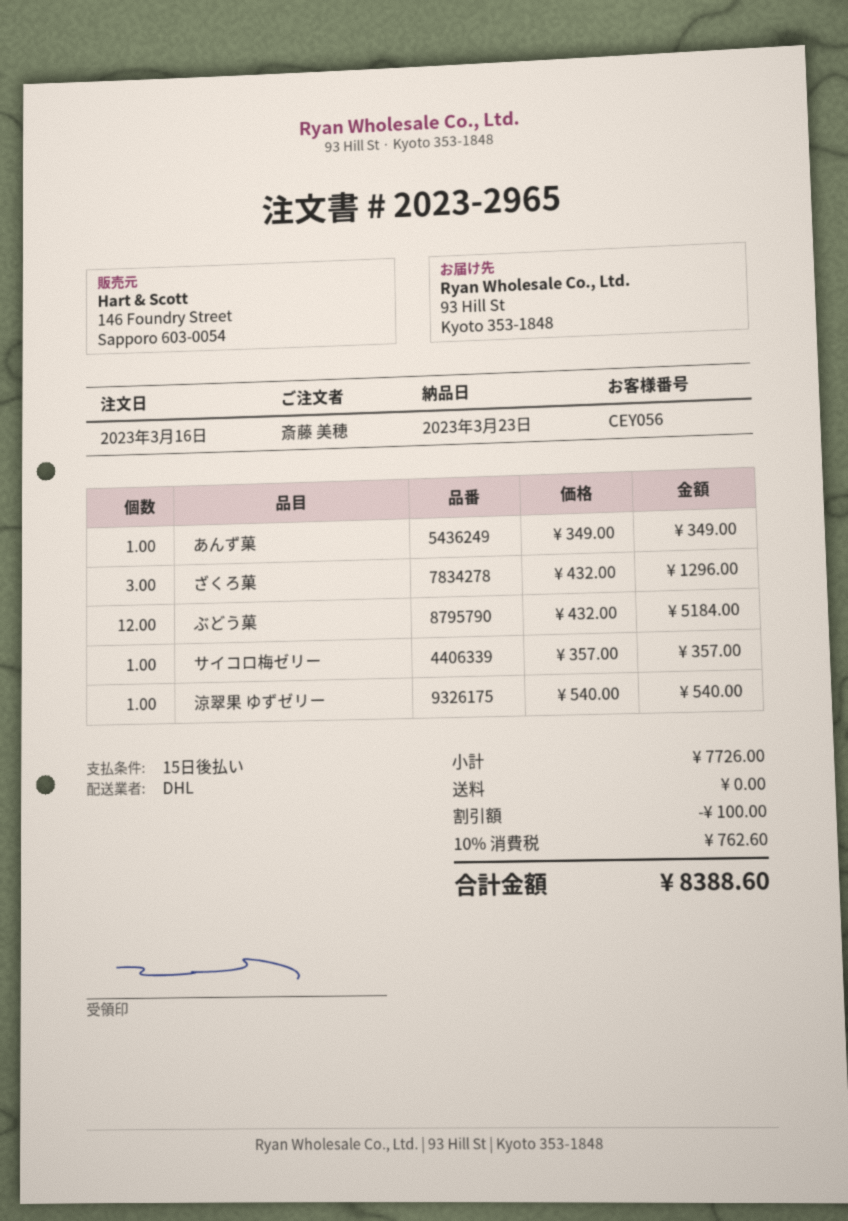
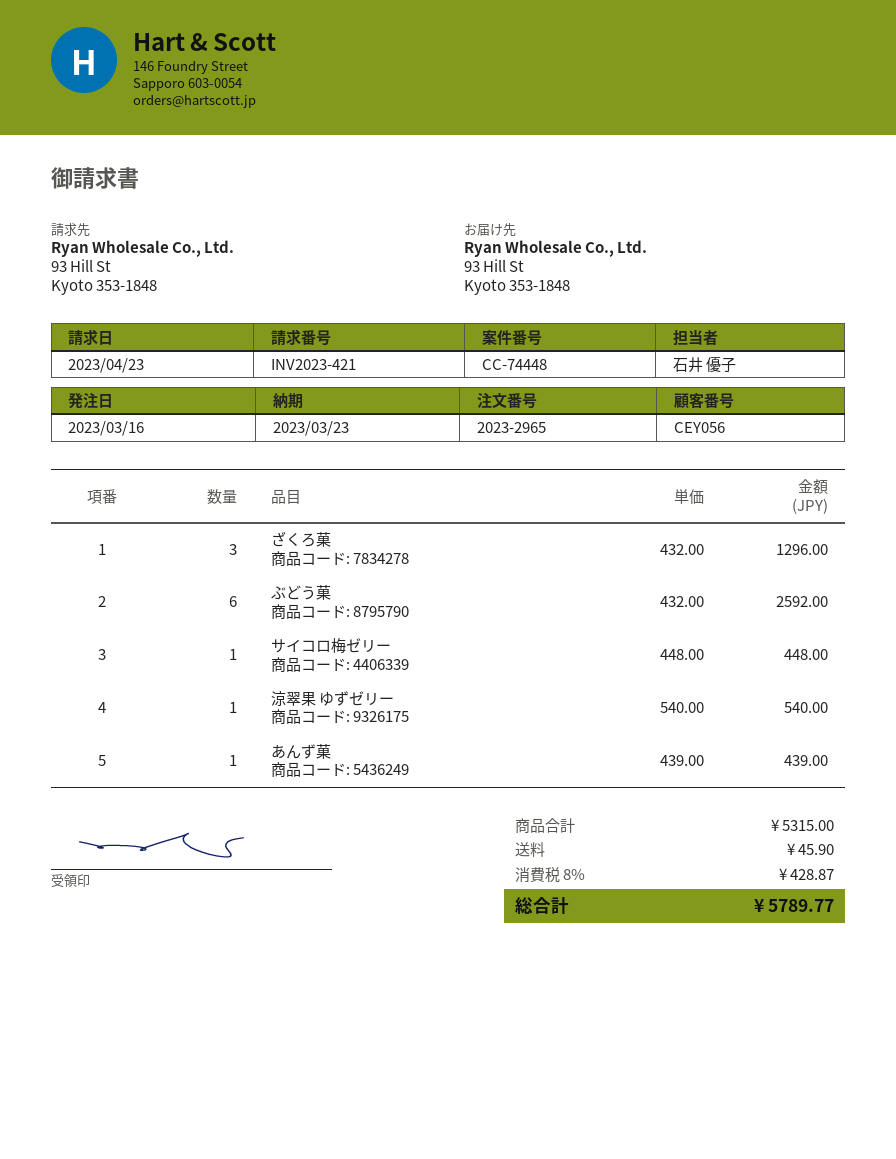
あんず菓: 1 x 349.00 = 349.00 -> 1 x 439.00 = 439.00
ぶどう菓: 12 x 432.00 = 5184.00 -> 6 x 432.00 = 2592.00
サイコロ梅ゼリー: 1 x 357.00 = 357.00 -> 1 x 448.00 = 448.00
subtotal: 7726.00 -> 5315.00
discount: 100.00 -> none
shipping: 0.00 -> 45.90
tax: 10% = 762.60 -> 8% = 428.87
total: 8388.60 -> 5789.77

